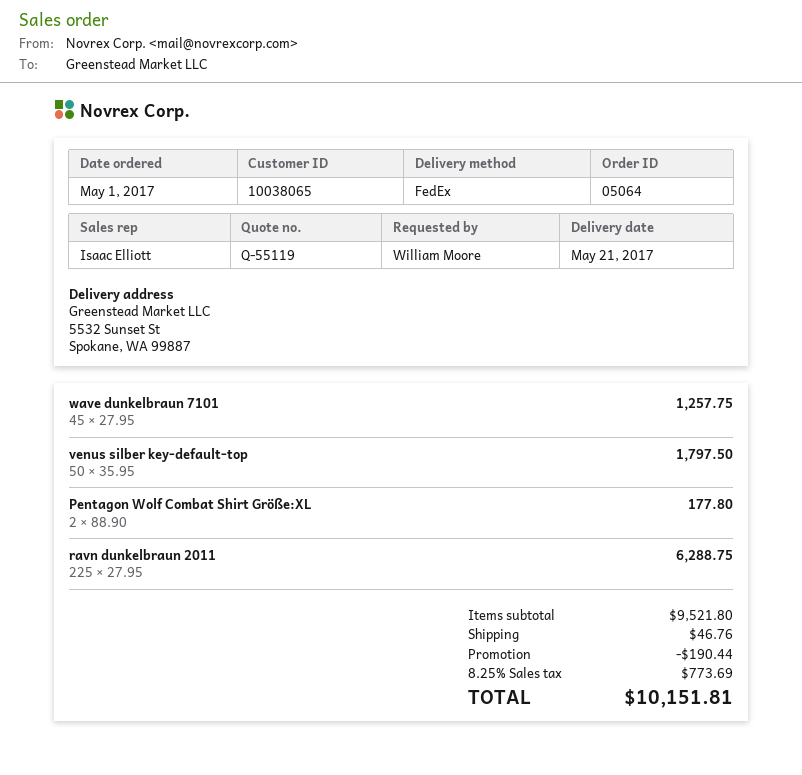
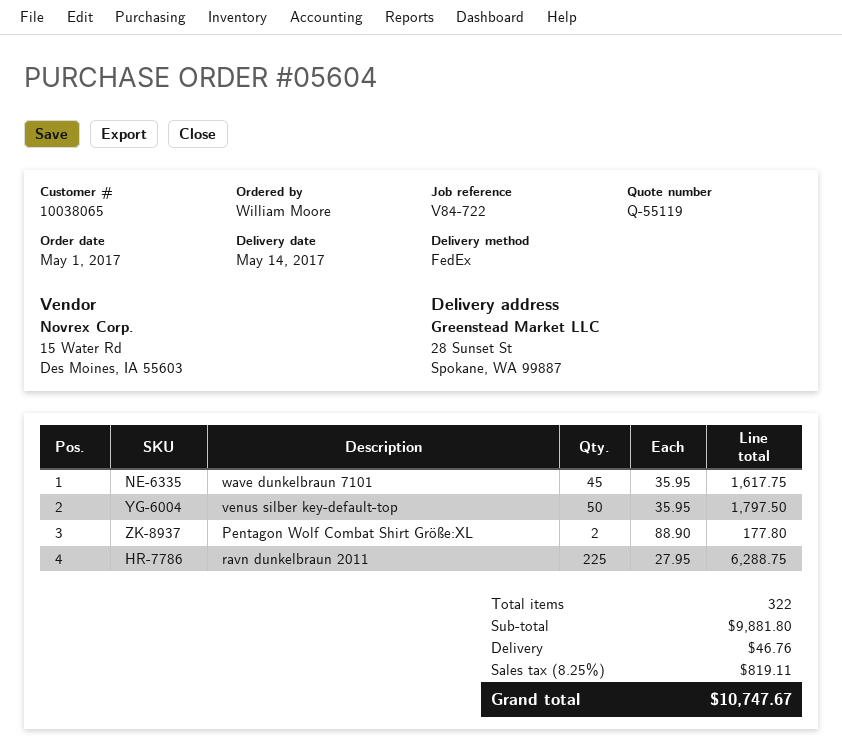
order number: 05064 -> 05604
delivery date: 2017-05-21 -> 2017-05-14
ship to: 5532 Sunset St, Spokane, WA 99887 -> 28 Sunset St, Spokane, WA 99887
wave dunkelbraun 7101: 45 x 27.95 = 1257.75 -> 45 x 35.95 = 1617.75
subtotal: 9521.80 -> 9881.80
discount: 190.44 -> none
tax: 8.25% = 773.69 -> 8.25% = 819.11
total: 10151.81 -> 10747.67

